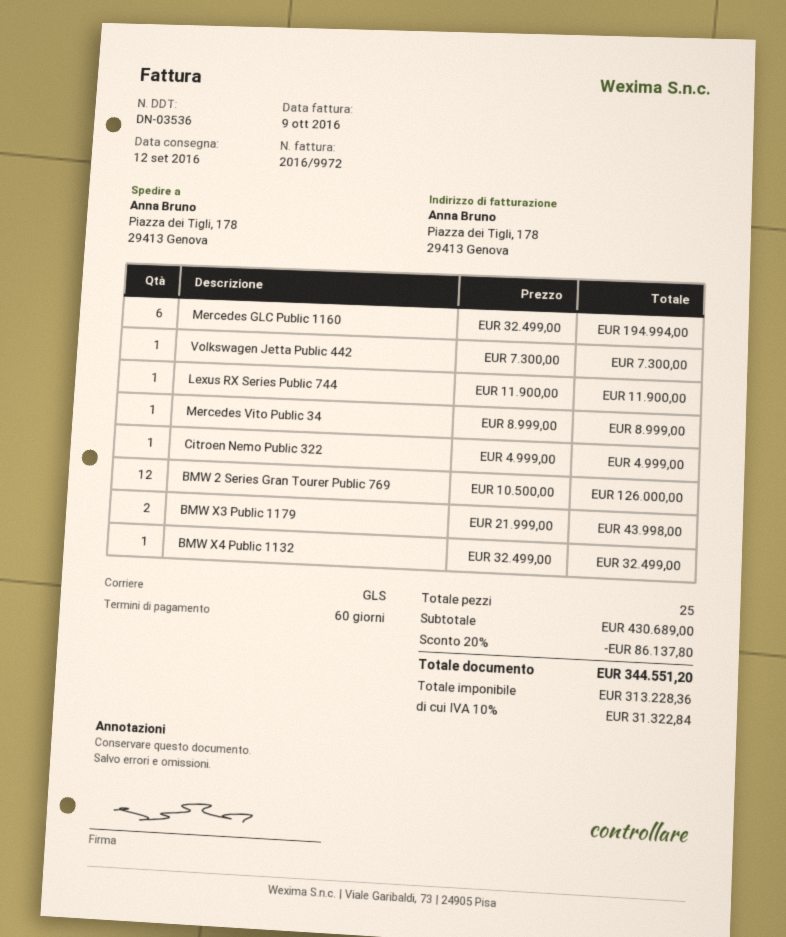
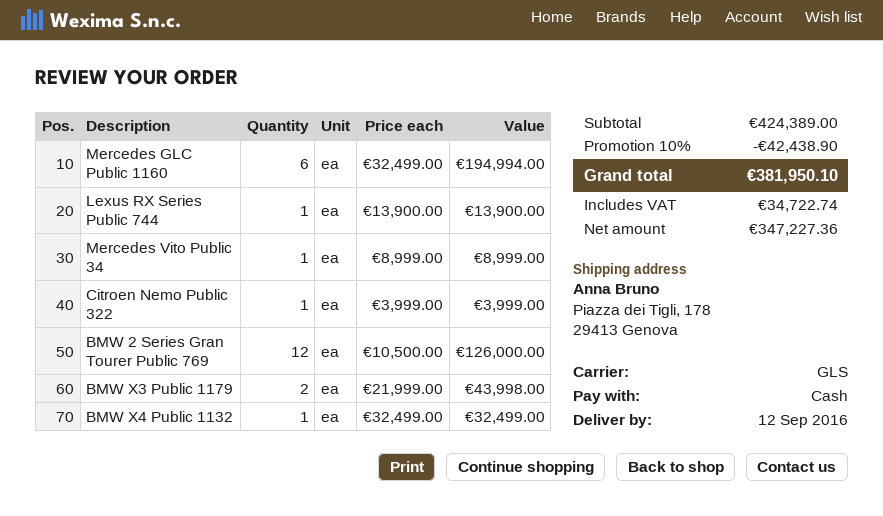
Volkswagen Jetta Public 442: 1 x 7300.00 = 7300.00 -> none
Lexus RX Series Public 744: 1 x 11900.00 = 11900.00 -> 1 x 13900.00 = 13900.00
Citroen Nemo Public 322: 1 x 4999.00 = 4999.00 -> 1 x 3999.00 = 3999.00
subtotal: 430689.00 -> 424389.00
discount: 20% = 86137.80 -> 10% = 42438.90
net: 313228.36 -> 347227.36
tax: 31322.84 -> 34722.74
total: 344551.20 -> 381950.10

